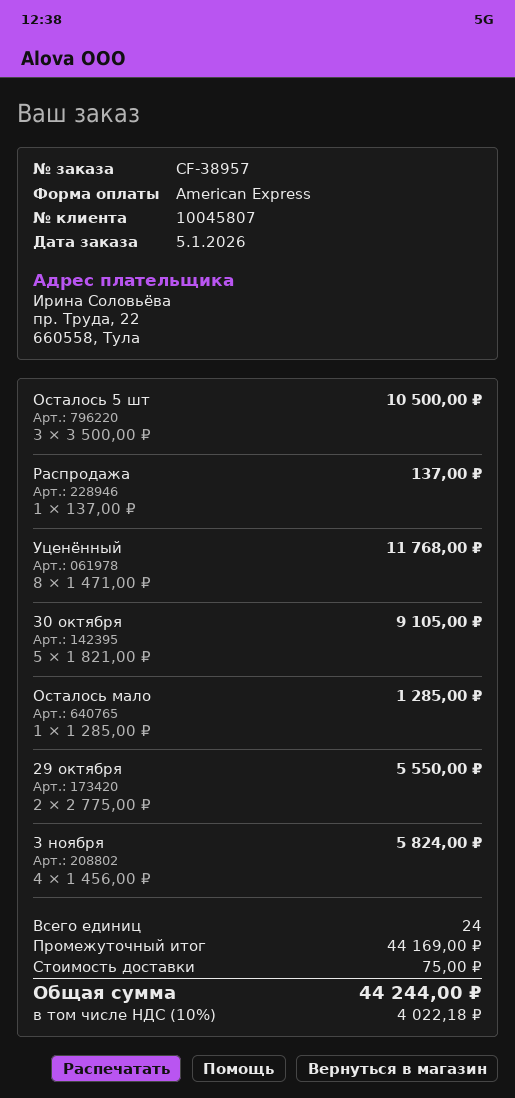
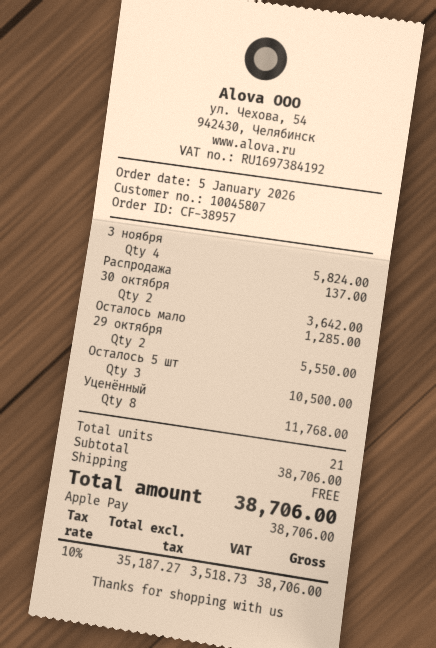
payment method: American Express -> Apple Pay
30 октября: 5 for 9105.00 -> 2 for 3642.00
total quantity: 24 -> 21
subtotal: 44169.00 -> 38706.00
shipping: 75.00 -> 0.00
tax: 10% = 4022.18 -> 10% = 3518.73
total: 44244.00 -> 38706.00

